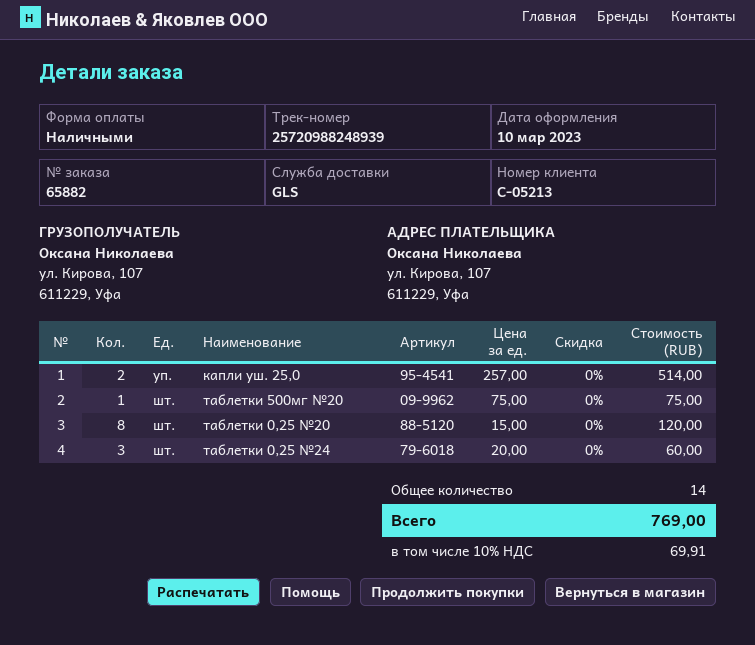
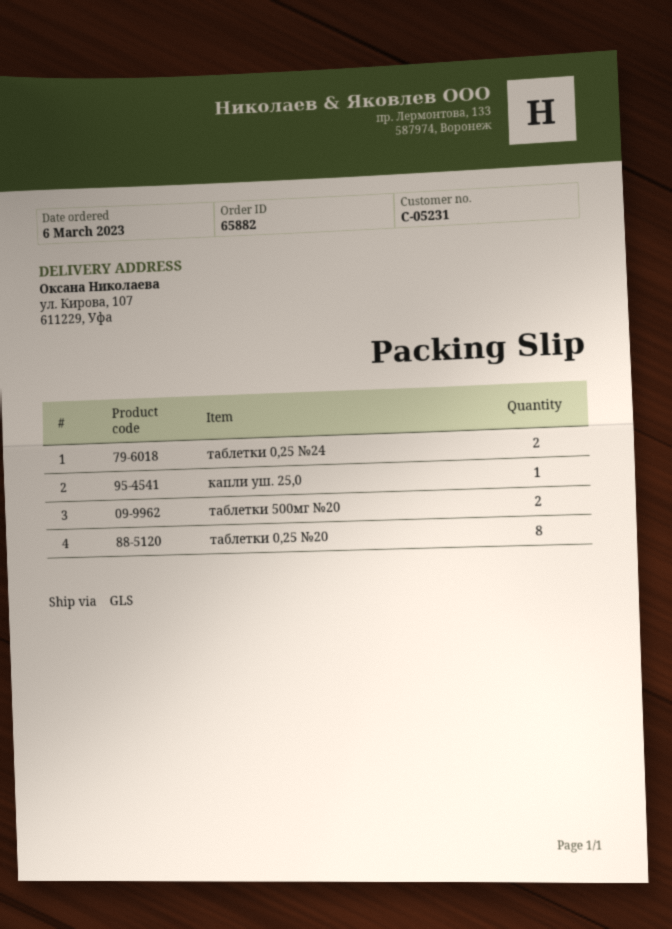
order date: 2023-03-10 -> 2023-03-06
customer number: C-05213 -> C-05231
капли уш. 25,0: 2 -> 1
таблетки 500мг №20: 1 -> 2
таблетки 0,25 №24: 3 -> 2

